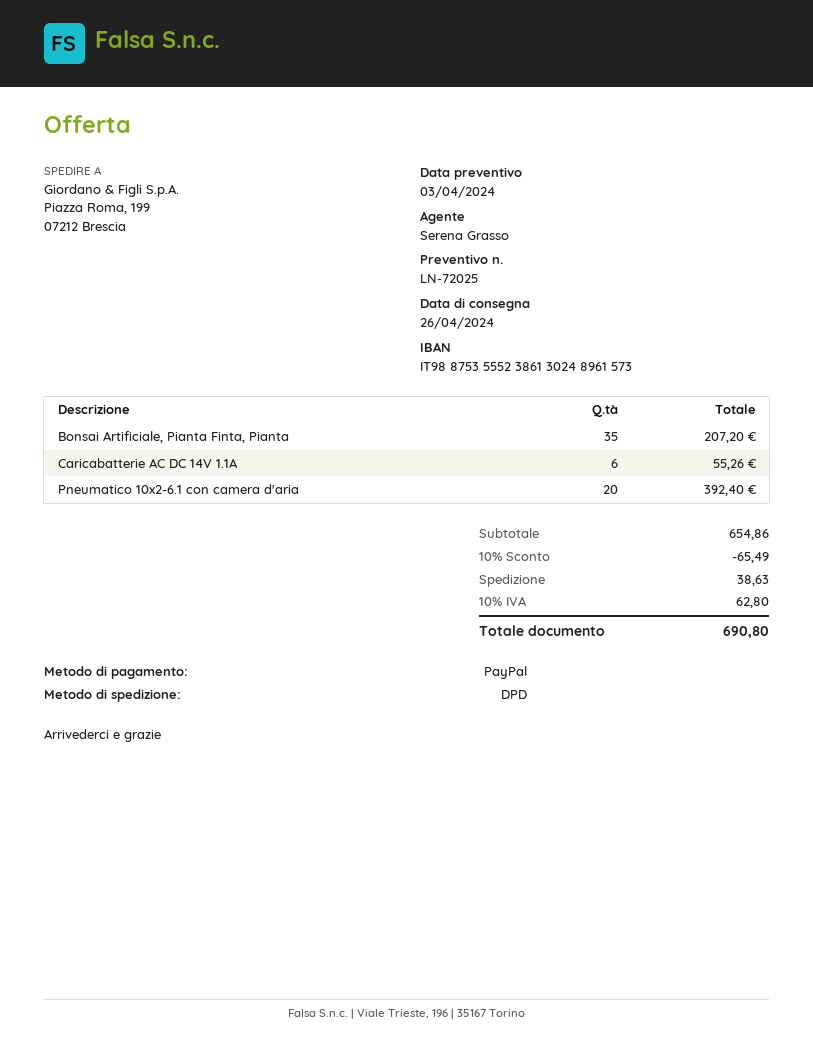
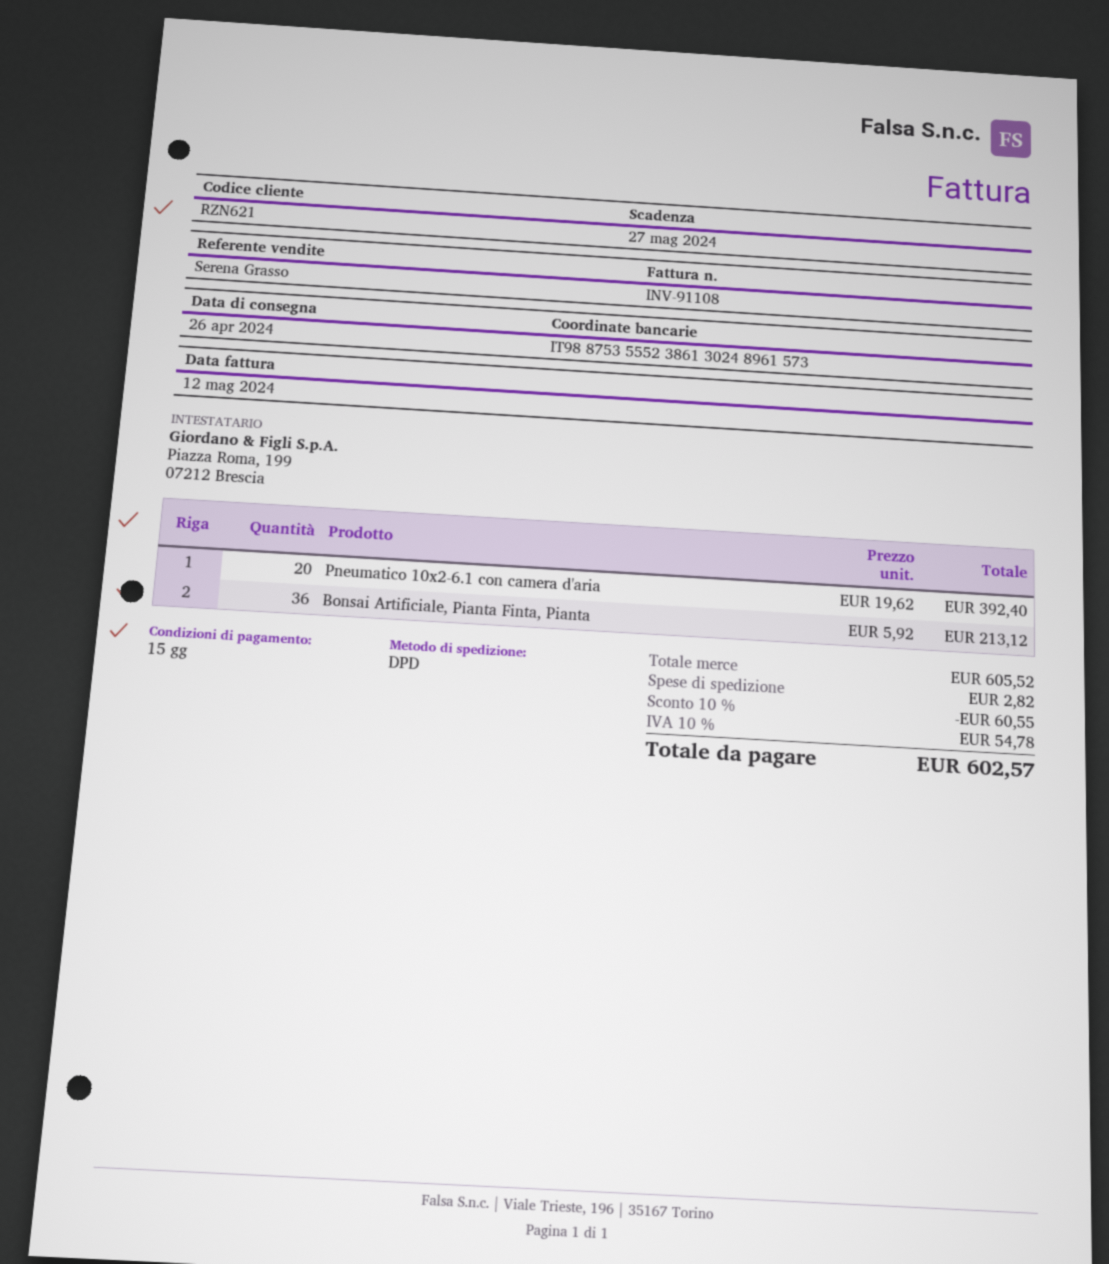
Bonsai Artificiale, Pianta Finta, Pianta: 35 for 207.20 -> 36 for 213.12
Caricabatterie AC DC 14V 1.1A: 6 for 55.26 -> none
subtotal: 654.86 -> 605.52
discount: 10% = 65.49 -> 10% = 60.55
shipping: 38.63 -> 2.82
tax: 10% = 62.80 -> 10% = 54.78
total: 690.80 -> 602.57

